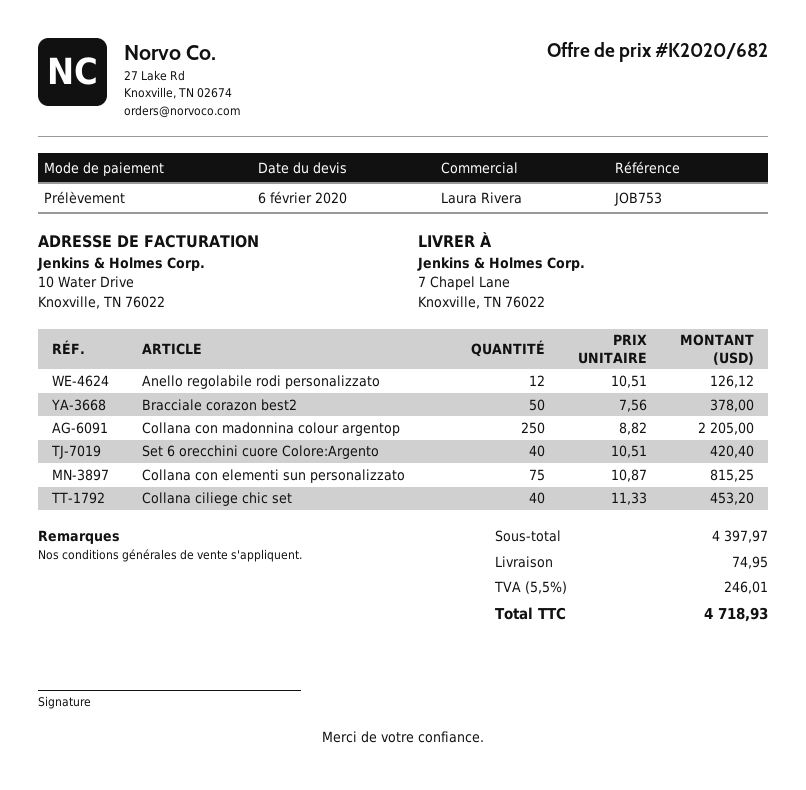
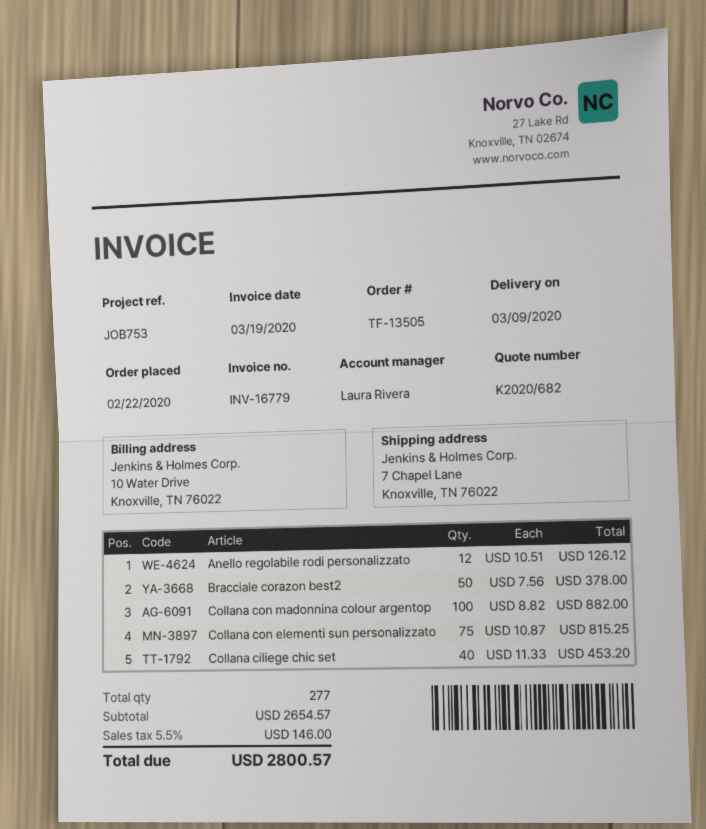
Collana con madonnina colour argentop: 250 x 8.82 = 2205.00 -> 100 x 8.82 = 882.00
Set 6 orecchini cuore Colore:Argento: 40 x 10.51 = 420.40 -> none
subtotal: 4397.97 -> 2654.57
shipping: 74.95 -> none
tax: 5.5% = 246.01 -> 5.5% = 146.00
total: 4718.93 -> 2800.57

